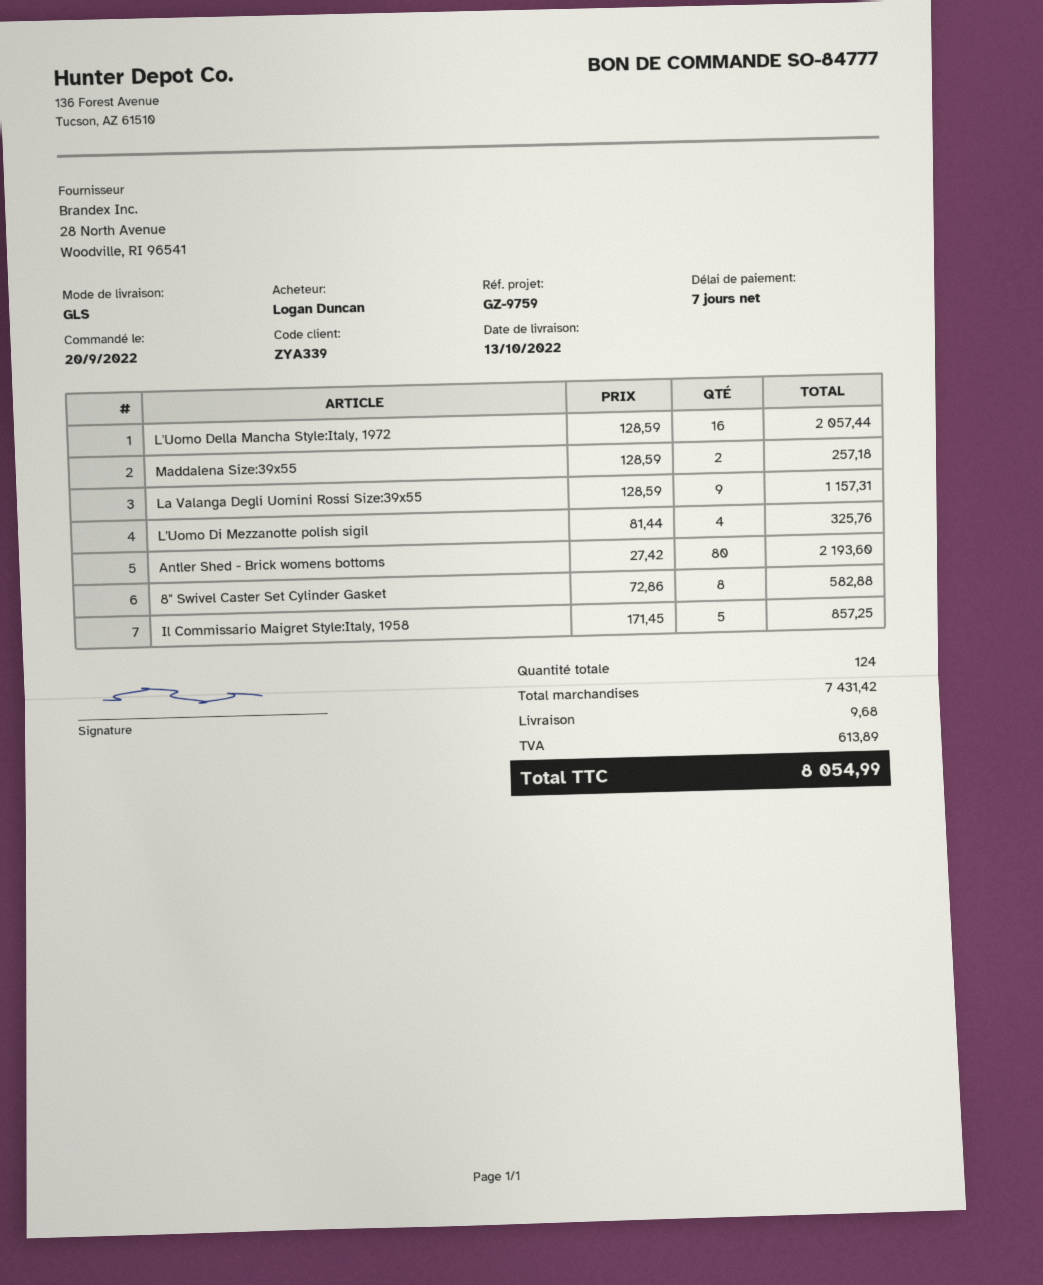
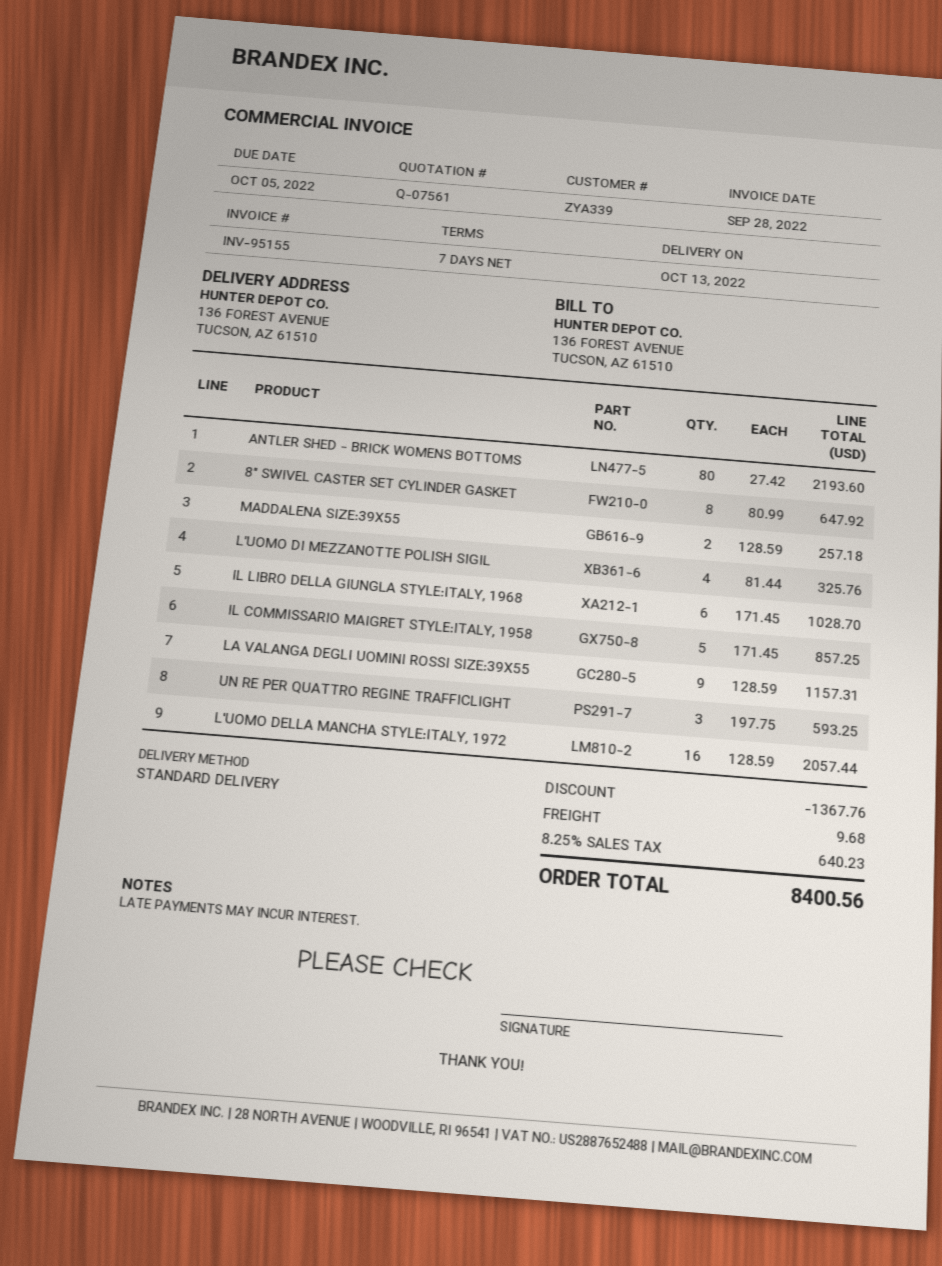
shipping method: GLS -> standard
8" Swivel Caster Set Cylinder Gasket: 8 x 72.86 = 582.88 -> 8 x 80.99 = 647.92
IL LIBRO DELLA GIUNGLA STYLE:ITALY, 1968: none -> 6 x 171.45 = 1028.70
UN RE PER QUATTRO REGINE TRAFFICLIGHT: none -> 3 x 197.75 = 593.25
discount: none -> 1367.76
tax: 613.89 -> 640.23
total: 8054.99 -> 8400.56

